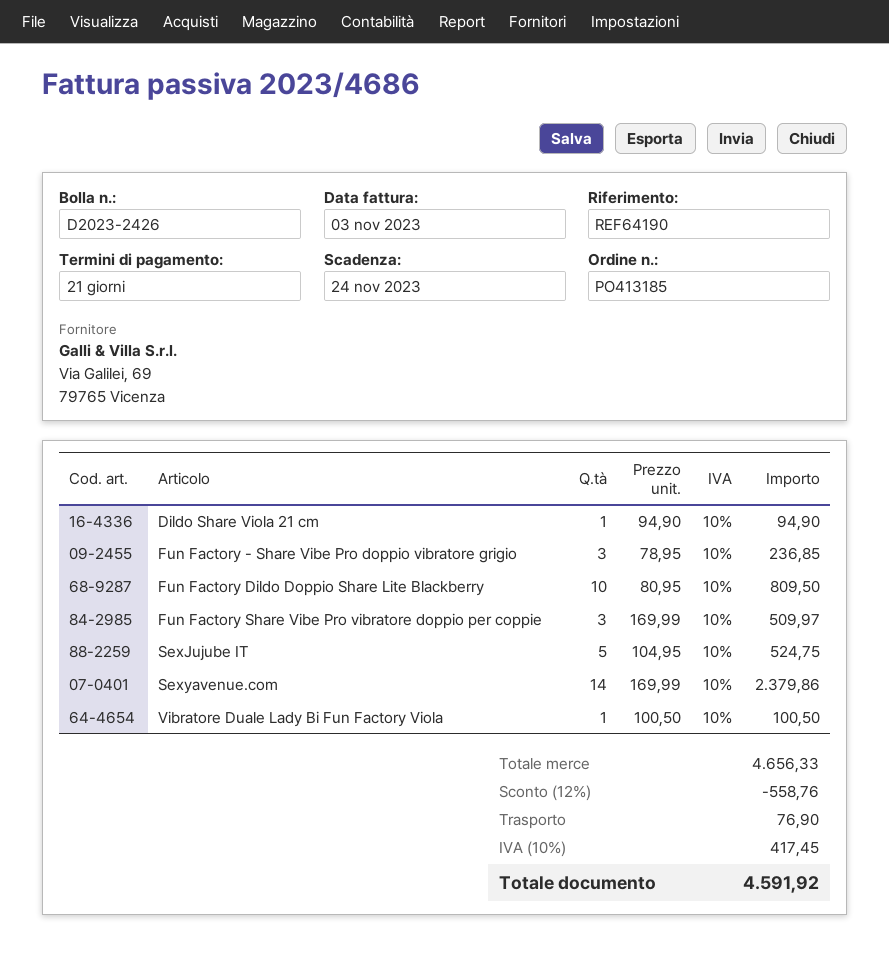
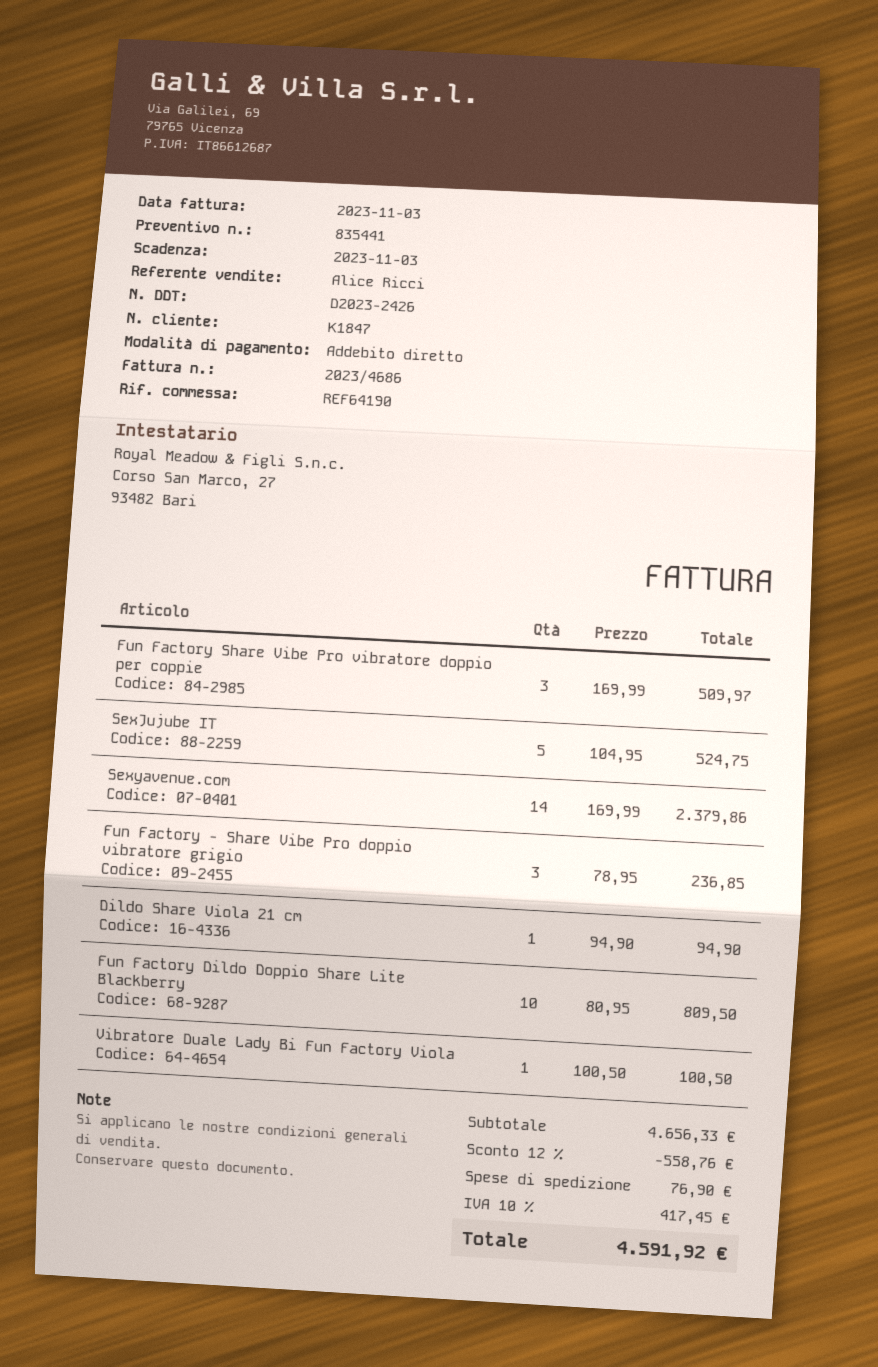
due date: 2023-11-24 -> 2023-11-03

